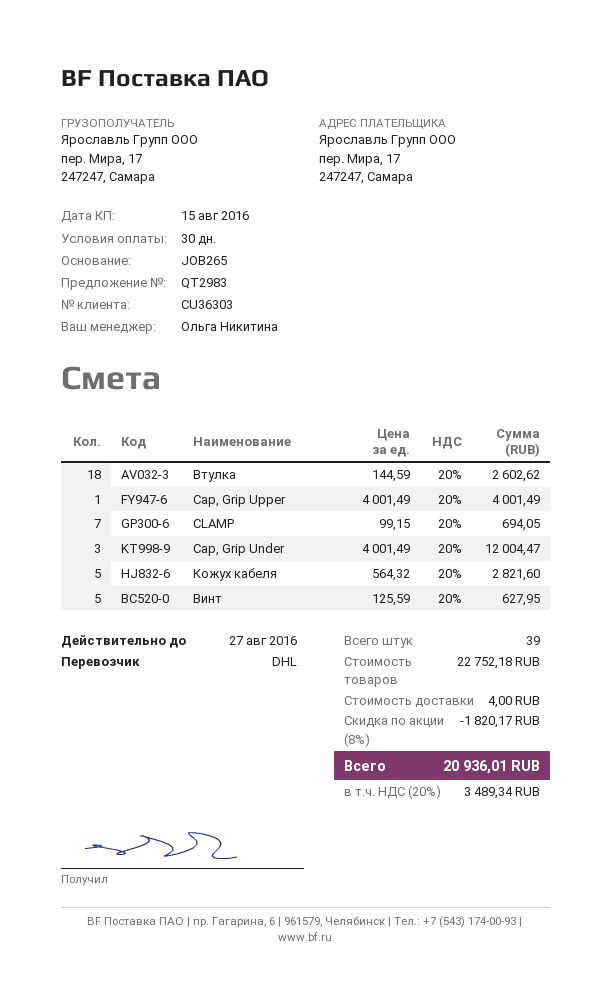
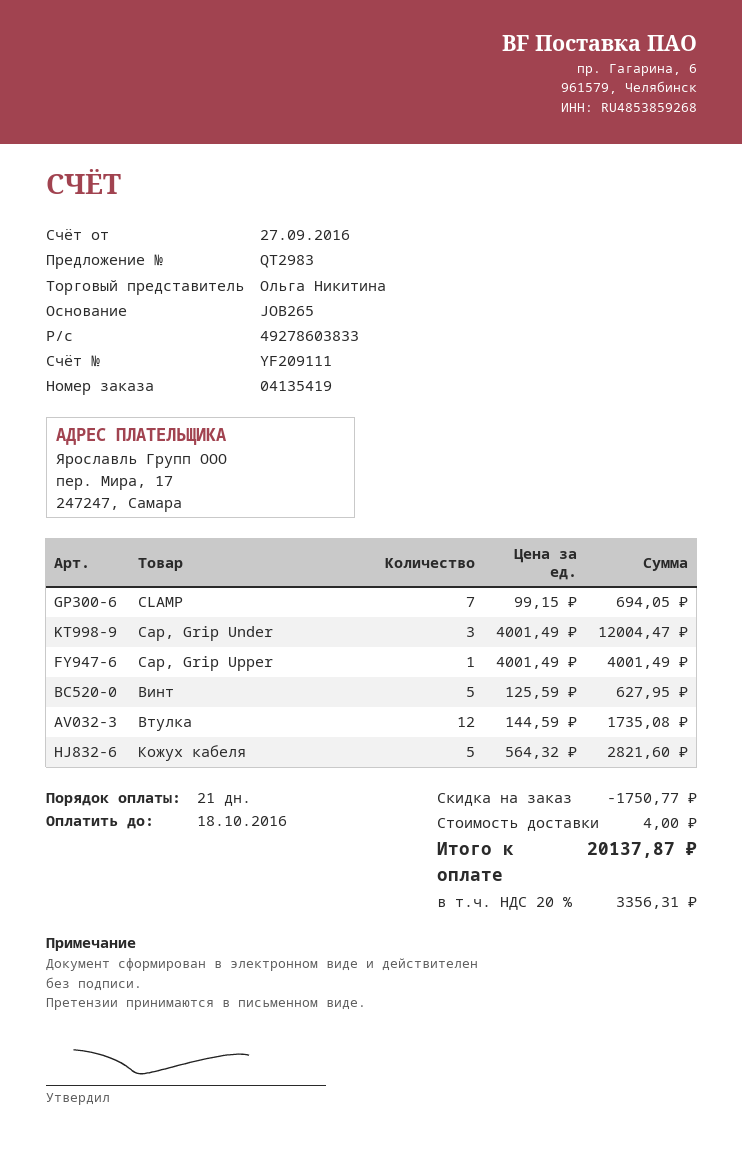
payment terms: 30 days -> 21 days
Втулка: 18 x 144.59 = 2602.62 -> 12 x 144.59 = 1735.08
discount: 1820.17 -> 1750.77
tax: 20% = 3489.34 -> 20% = 3356.31
total: 20936.01 -> 20137.87

